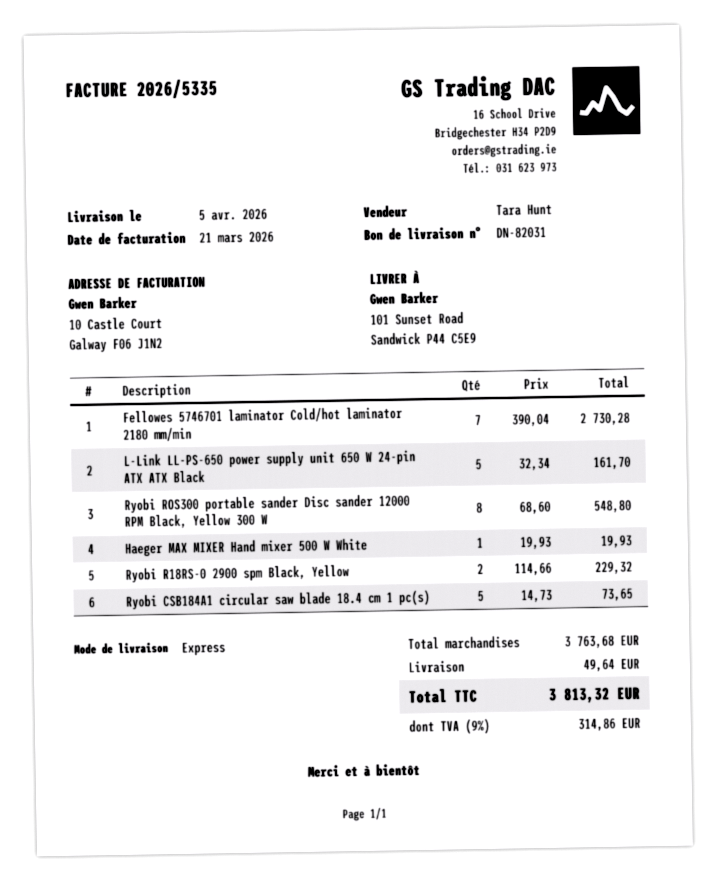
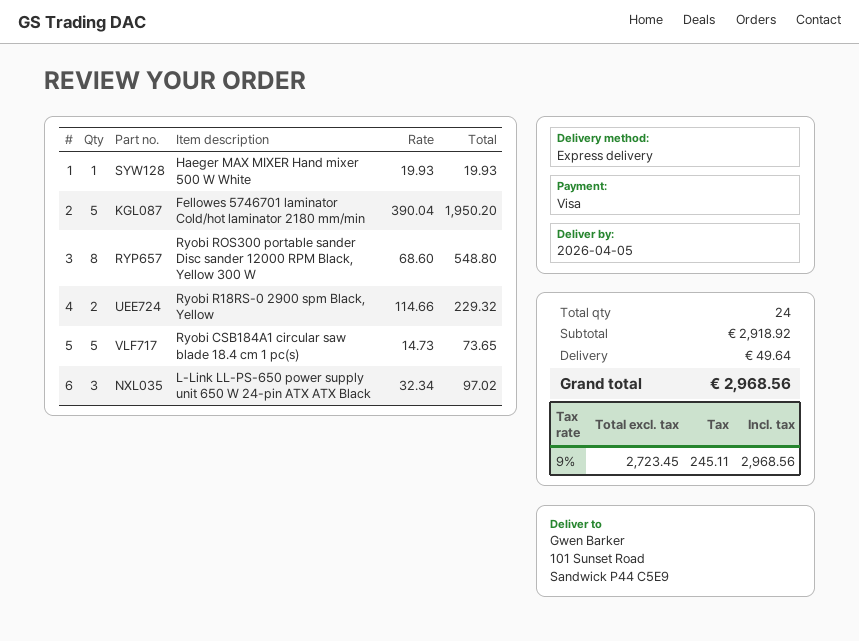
Fellowes 5746701 laminator Cold/hot laminator 2180 mm/min: 7 x 390.04 = 2730.28 -> 5 x 390.04 = 1950.20
L-Link LL-PS-650 power supply unit 650 W 24-pin ATX ATX Black: 5 x 32.34 = 161.70 -> 3 x 32.34 = 97.02
subtotal: 3763.68 -> 2918.92
tax: 9% = 314.86 -> 9% = 245.11
total: 3813.32 -> 2968.56

